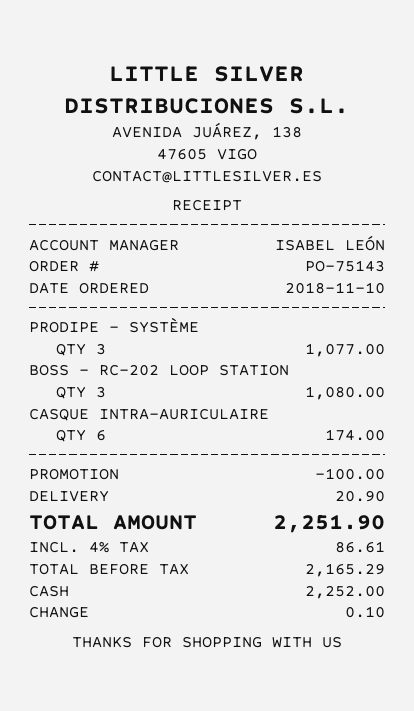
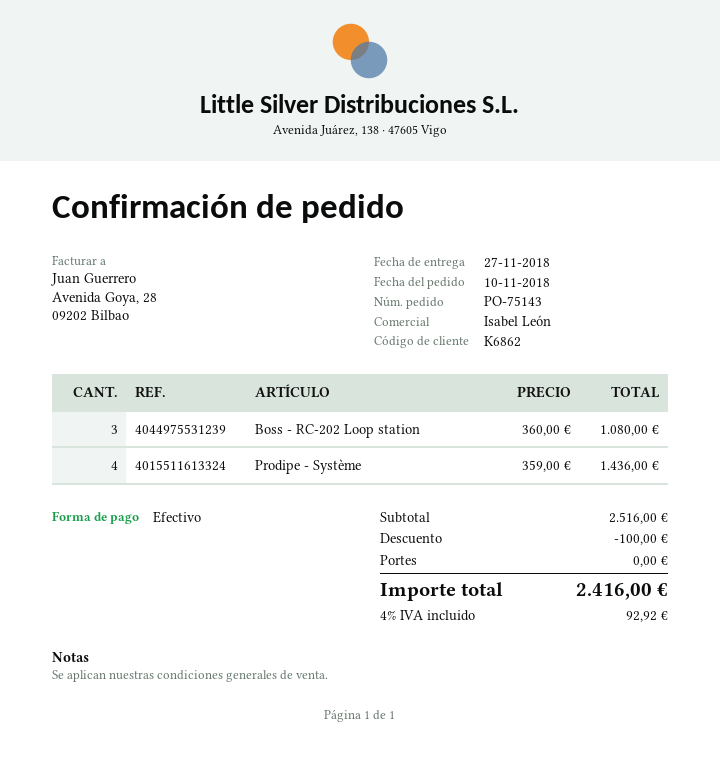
PRODIPE - SYSTÈME: 3 for 1077.00 -> 4 for 1436.00
CASQUE INTRA-AURICULAIRE: 6 for 174.00 -> none
shipping: 20.90 -> 0.00
tax: 4% = 86.61 -> 4% = 92.92
total: 2251.90 -> 2416.00

